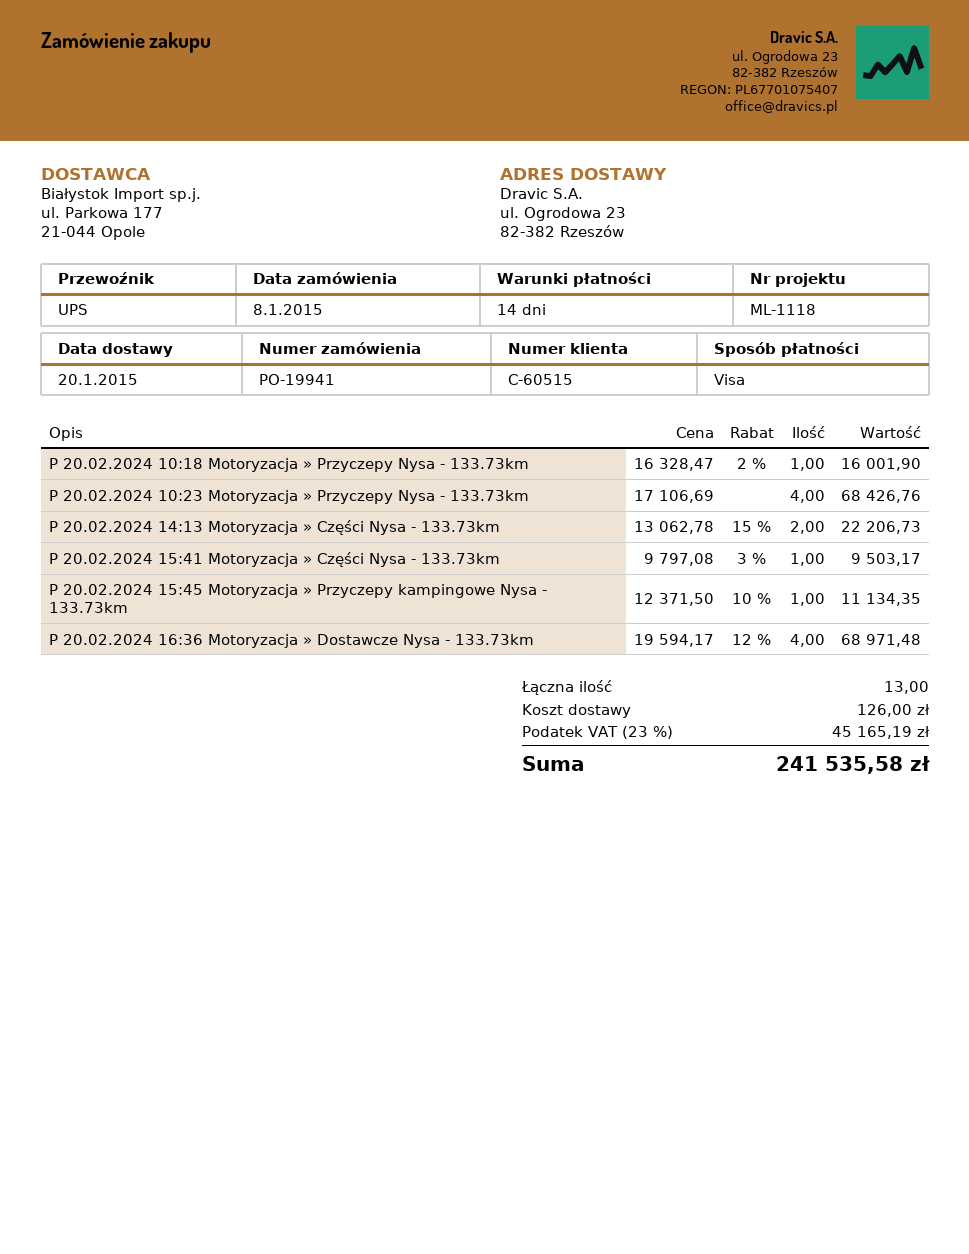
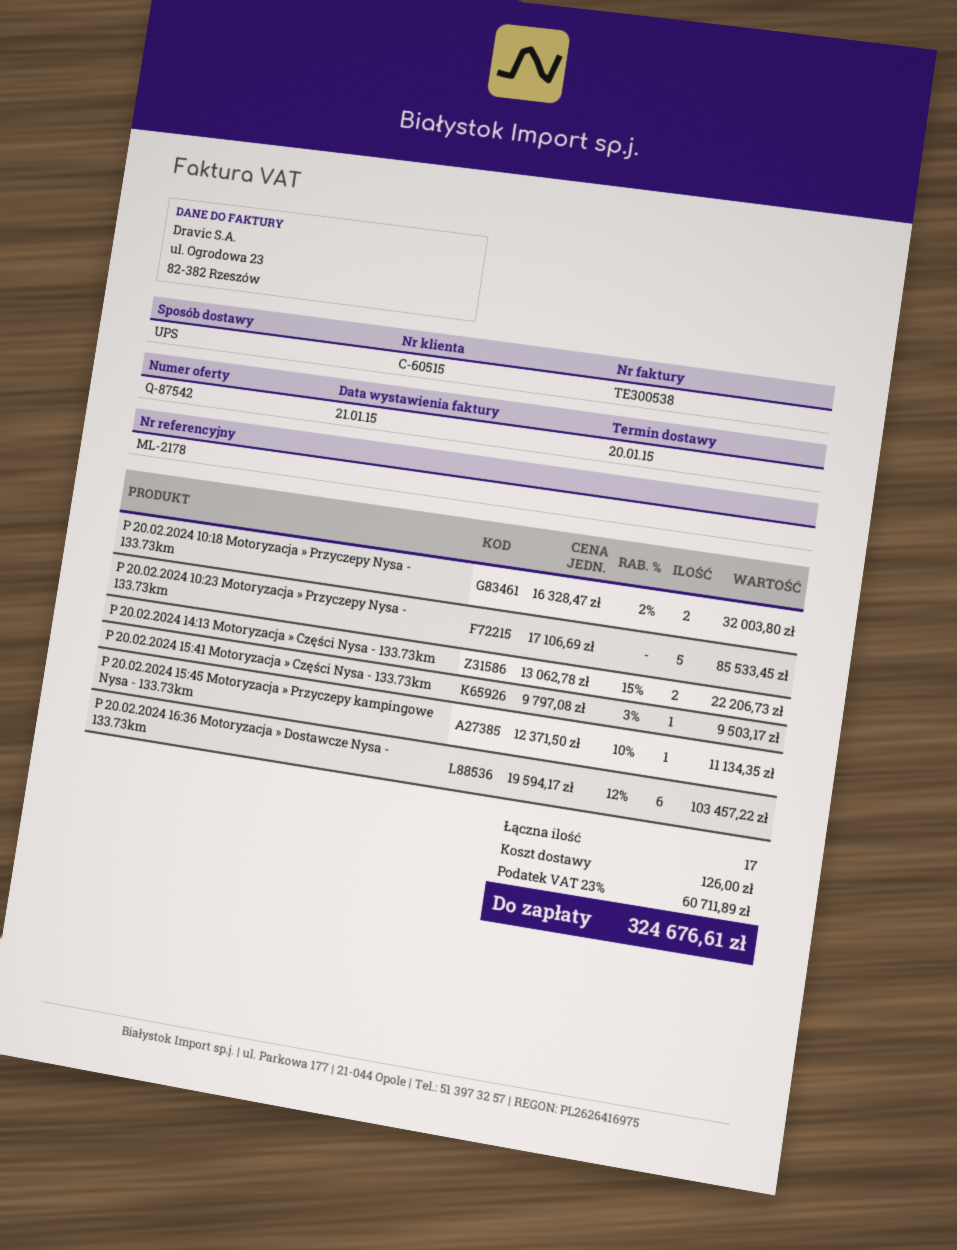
reference: ML-1118 -> ML-2178
P 20.02.2024 10:18 Motoryzacja » Przyczepy Nysa - 133.73km: 1 x 16328.47 - 2% = 16001.90 -> 2 x 16328.47 - 2% = 32003.80
P 20.02.2024 10:23 Motoryzacja » Przyczepy Nysa - 133.73km: 4 x 17106.69 = 68426.76 -> 5 x 17106.69 = 85533.45
P 20.02.2024 16:36 Motoryzacja » Dostawcze Nysa - 133.73km: 4 x 19594.17 - 12% = 68971.48 -> 6 x 19594.17 - 12% = 103457.22
total quantity: 13 -> 17
tax: 23% = 45165.19 -> 23% = 60711.89
total: 241535.58 -> 324676.61

